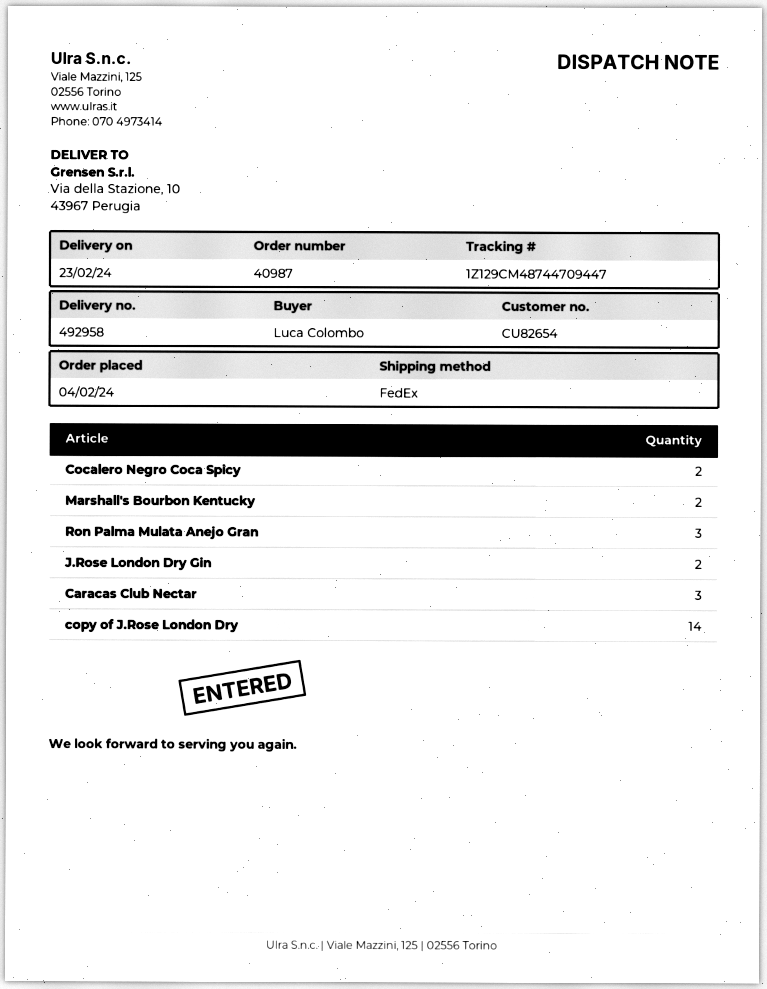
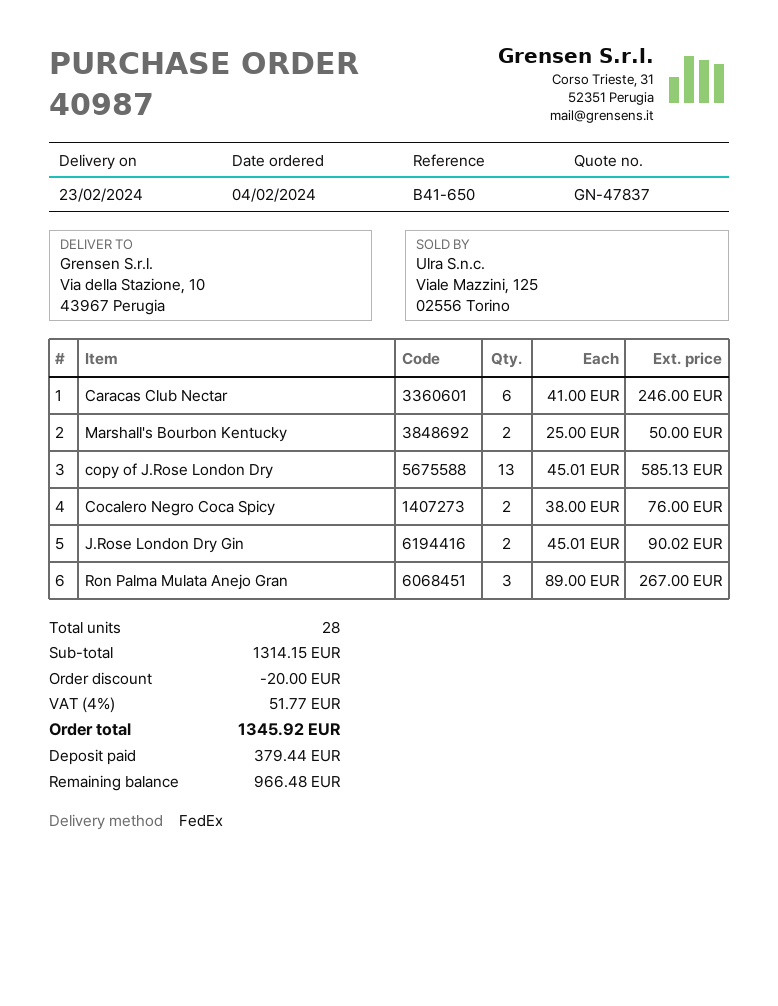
Caracas Club Nectar: 3 -> 6
copy of J.Rose London Dry: 14 -> 13

